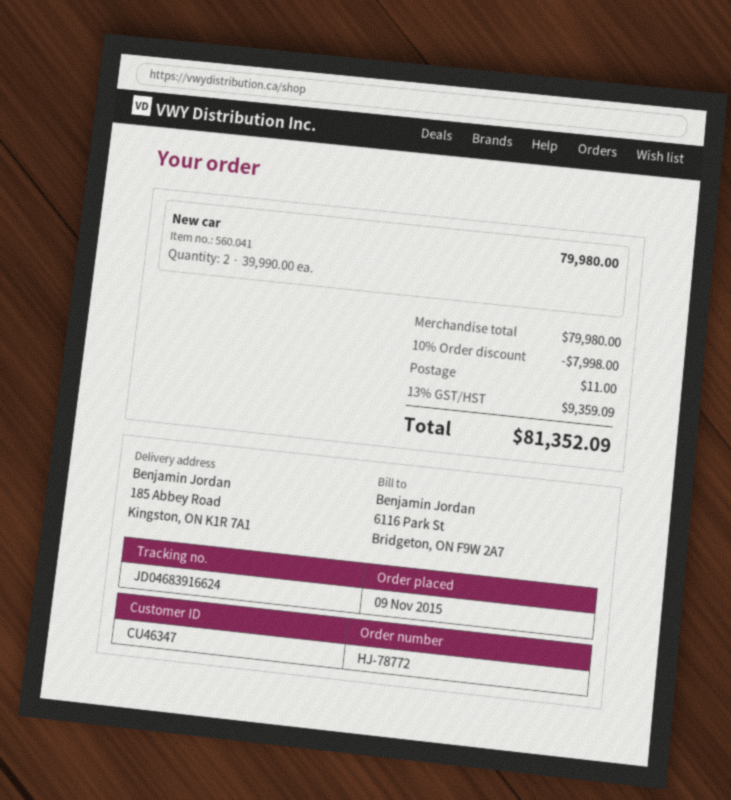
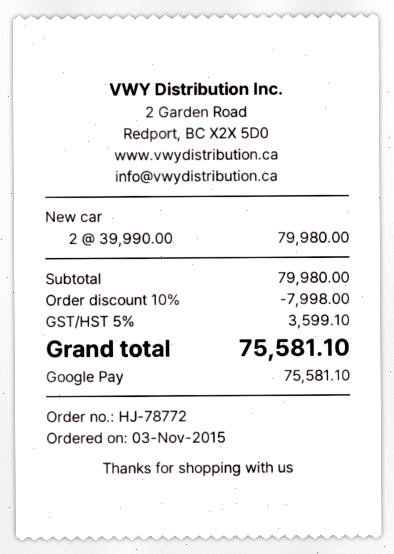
order date: 2015-11-09 -> 2015-11-03
shipping: 11.00 -> none
tax: 13% = 9359.09 -> 5% = 3599.10
total: 81352.09 -> 75581.10

